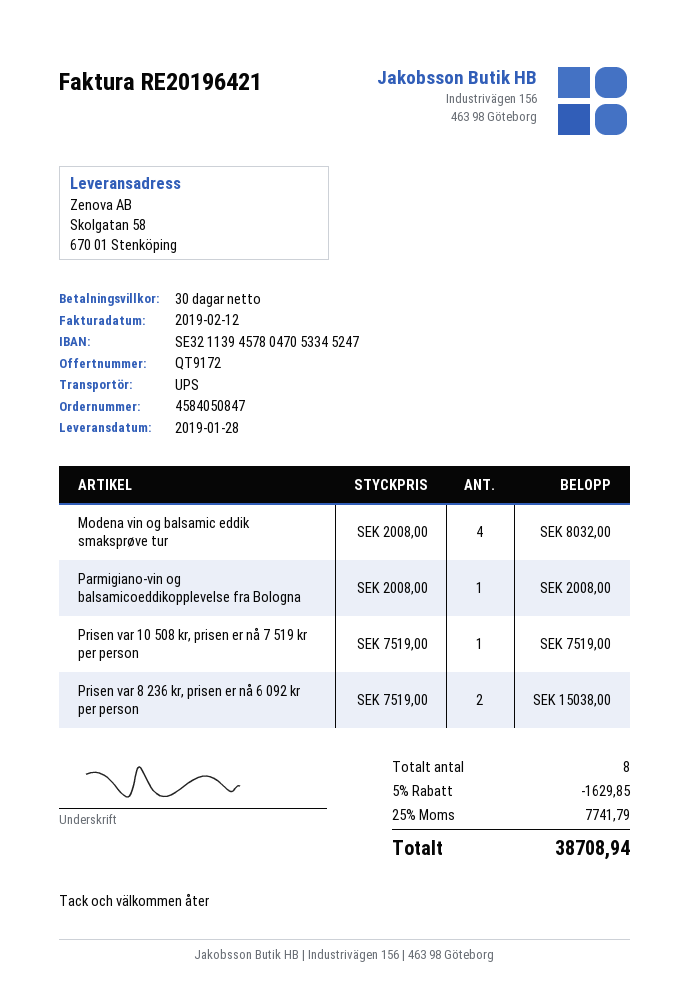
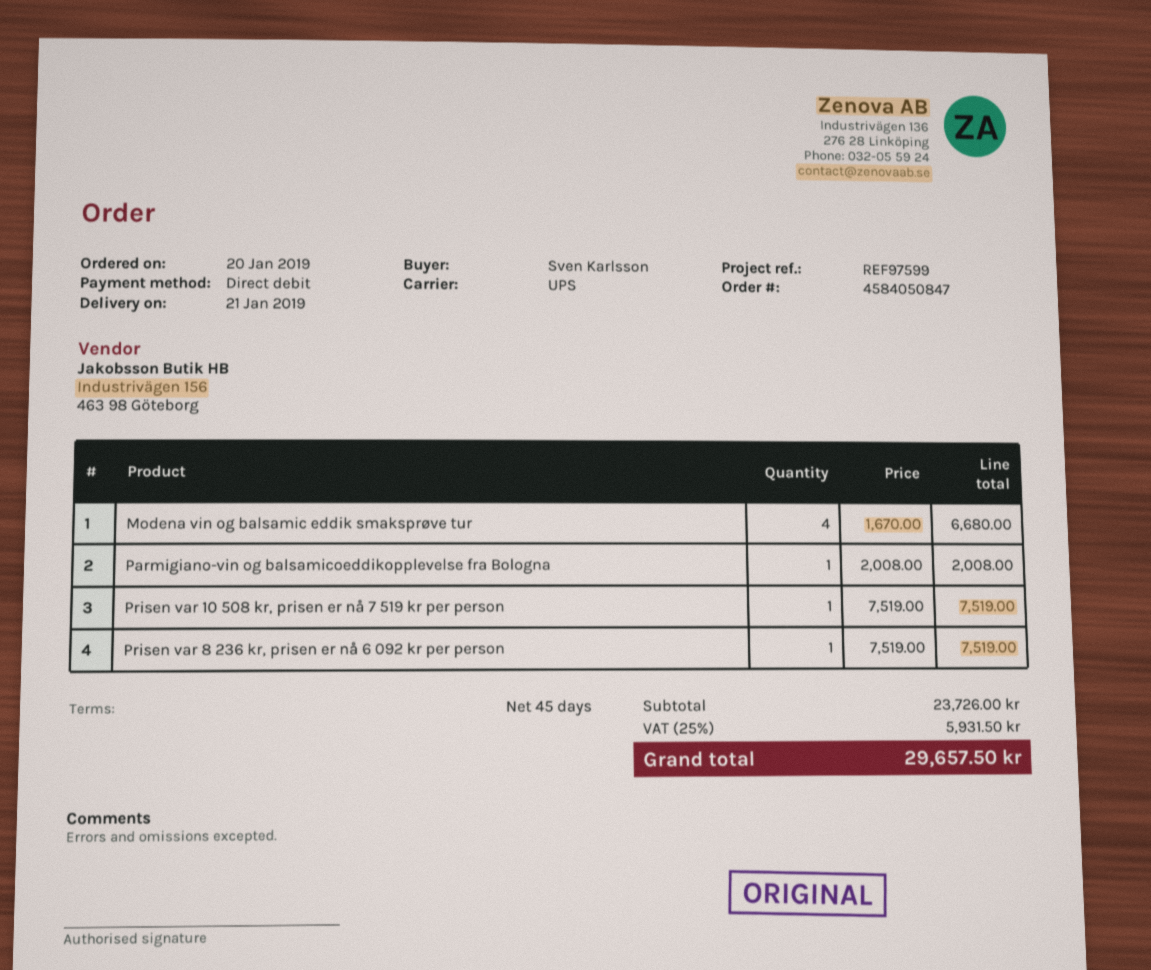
delivery date: 2019-01-28 -> 2019-01-21
payment terms: 30 days -> 45 days
Modena vin og balsamic eddik smaksprøve tur: 4 x 2008.00 = 8032.00 -> 4 x 1670.00 = 6680.00
Prisen var 8 236 kr, prisen er nå 6 092 kr per person: 2 x 7519.00 = 15038.00 -> 1 x 7519.00 = 7519.00
discount: 5% = 1629.85 -> none
tax: 25% = 7741.79 -> 25% = 5931.50
total: 38708.94 -> 29657.50

